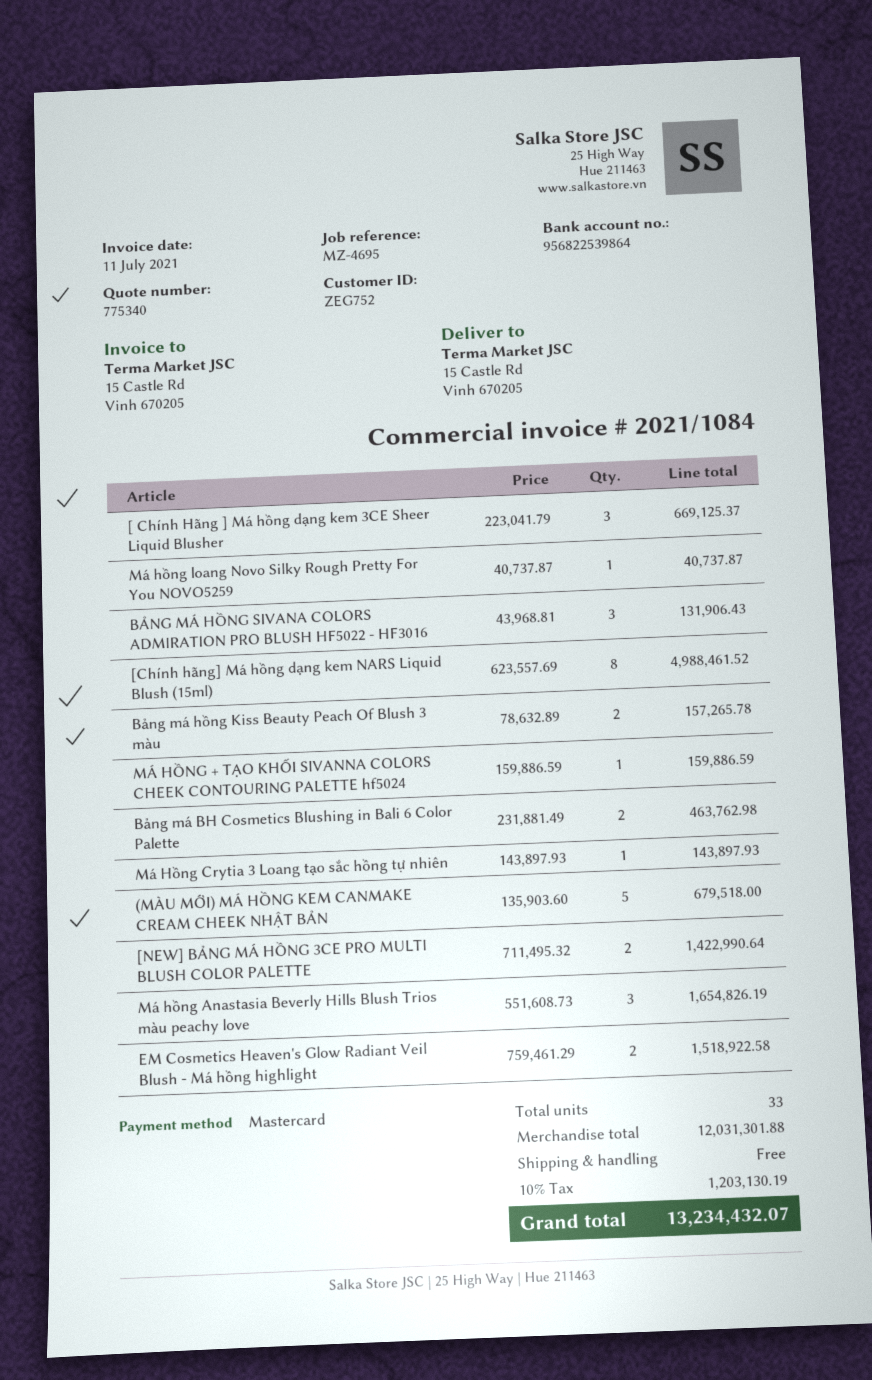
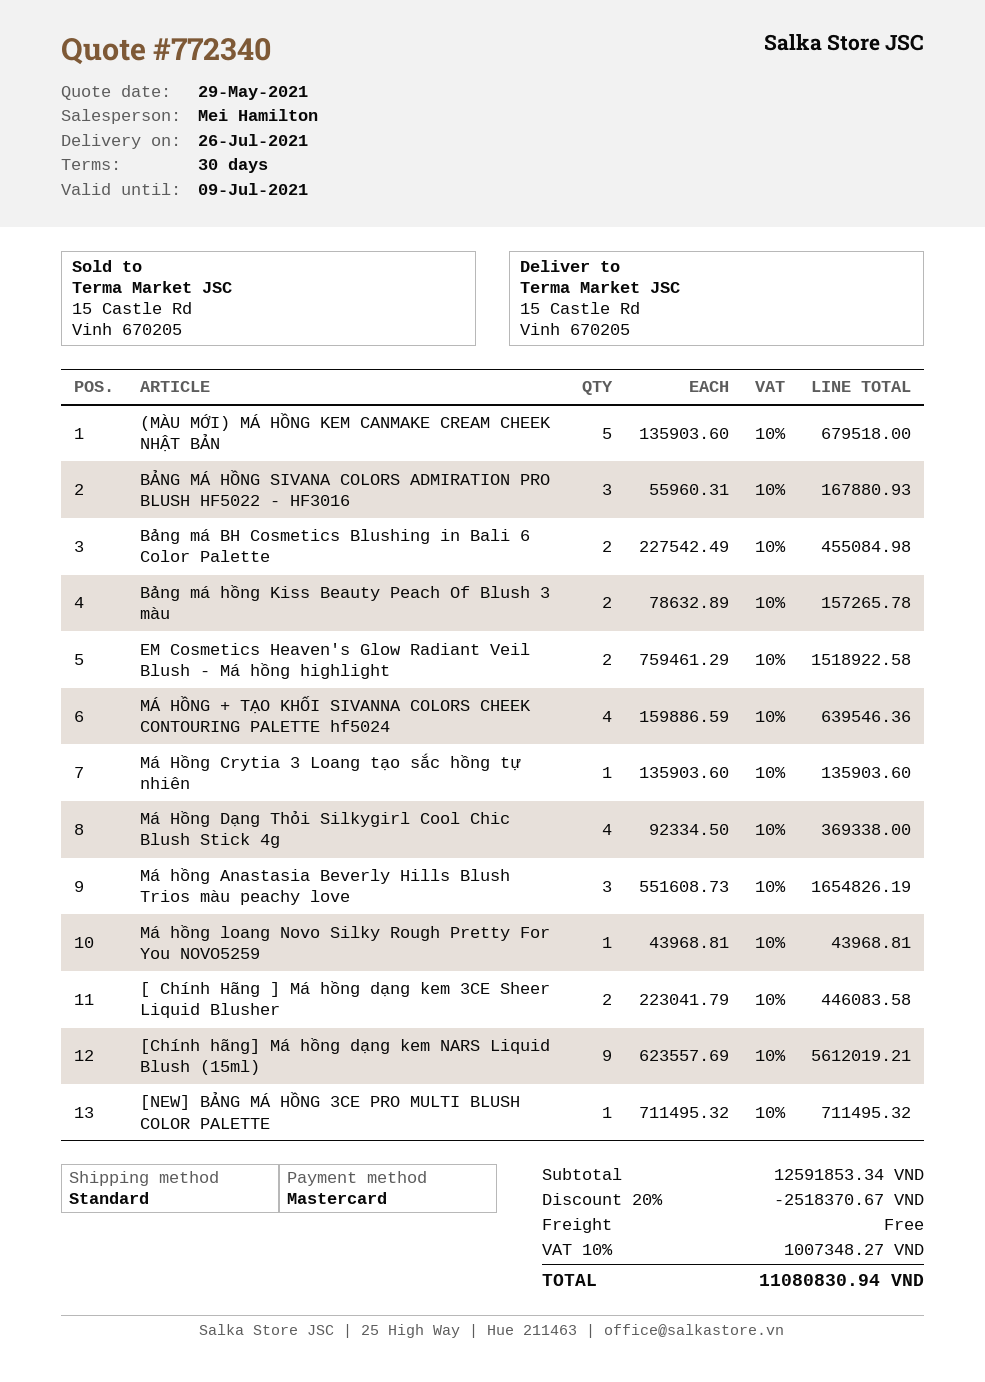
quote number: 775340 -> 772340
[ Chính Hãng ] Má hồng dạng kem 3CE Sheer Liquid Blusher: 3 x 223041.79 = 669125.37 -> 2 x 223041.79 = 446083.58
Má hồng loang Novo Silky Rough Pretty For You NOVO5259: 1 x 40737.87 = 40737.87 -> 1 x 43968.81 = 43968.81
BẢNG MÁ HỒNG SIVANA COLORS ADMIRATION PRO BLUSH HF5022 - HF3016: 3 x 43968.81 = 131906.43 -> 3 x 55960.31 = 167880.93
[Chính hãng] Má hồng dạng kem NARS Liquid Blush (15ml): 8 x 623557.69 = 4988461.52 -> 9 x 623557.69 = 5612019.21
MÁ HỒNG + TẠO KHỐI SIVANNA COLORS CHEEK CONTOURING PALETTE hf5024: 1 x 159886.59 = 159886.59 -> 4 x 159886.59 = 639546.36
Bảng má BH Cosmetics Blushing in Bali 6 Color Palette: 2 x 231881.49 = 463762.98 -> 2 x 227542.49 = 455084.98
Má Hồng Crytia 3 Loang tạo sắc hồng tự nhiên: 1 x 143897.93 = 143897.93 -> 1 x 135903.60 = 135903.60
[NEW] BẢNG MÁ HỒNG 3CE PRO MULTI BLUSH COLOR PALETTE: 2 x 711495.32 = 1422990.64 -> 1 x 711495.32 = 711495.32
Má Hồng Dạng Thỏi Silkygirl Cool Chic Blush Stick 4g: none -> 4 x 92334.50 = 369338.00
subtotal: 12031301.88 -> 12591853.34
discount: none -> 20% = 2518370.67
tax: 10% = 1203130.19 -> 10% = 1007348.27
total: 13234432.07 -> 11080830.94

